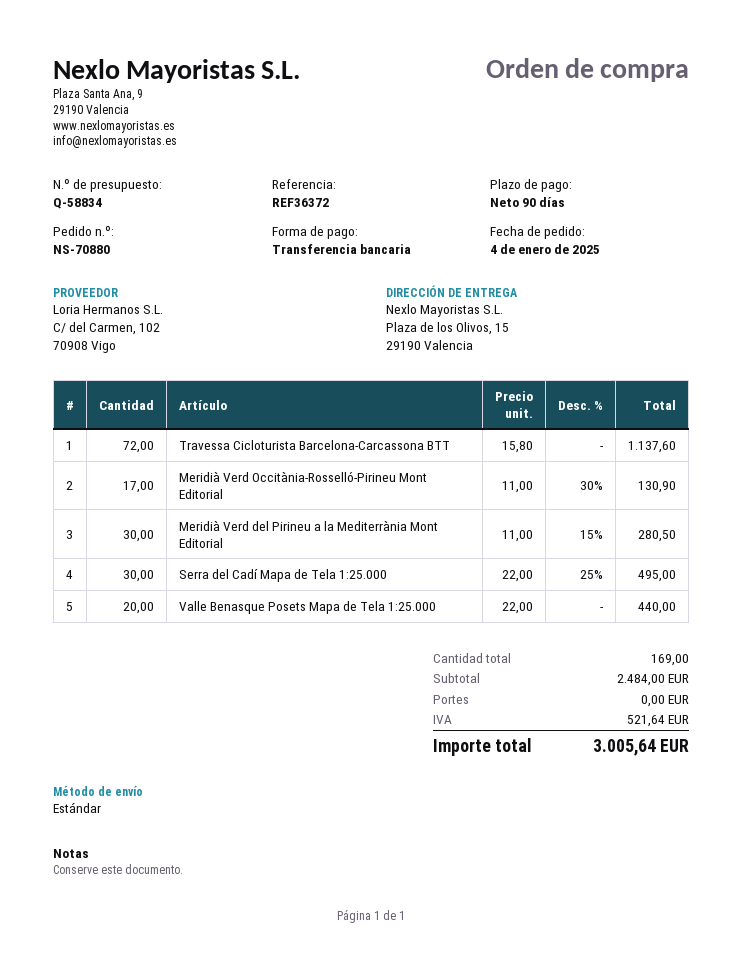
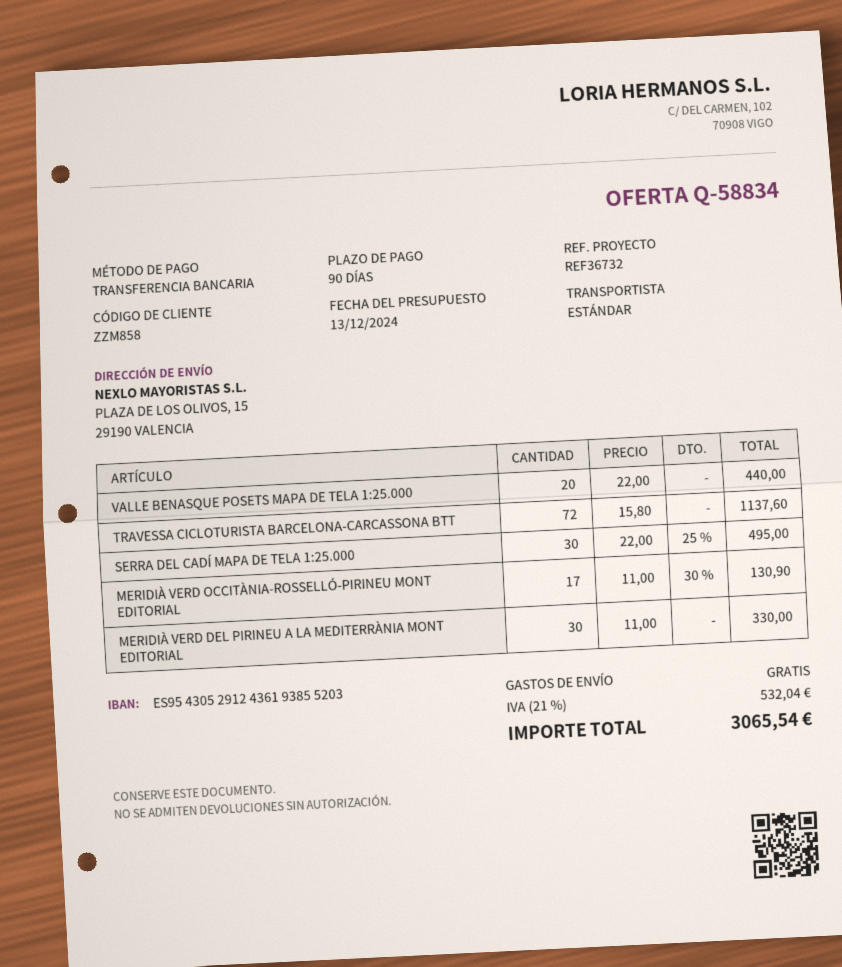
reference: REF36372 -> REF36732
Meridià Verd del Pirineu a la Mediterrània Mont Editorial: 30 x 11.00 - 15% = 280.50 -> 30 x 11.00 = 330.00
tax: 521.64 -> 532.04
total: 3005.64 -> 3065.54

